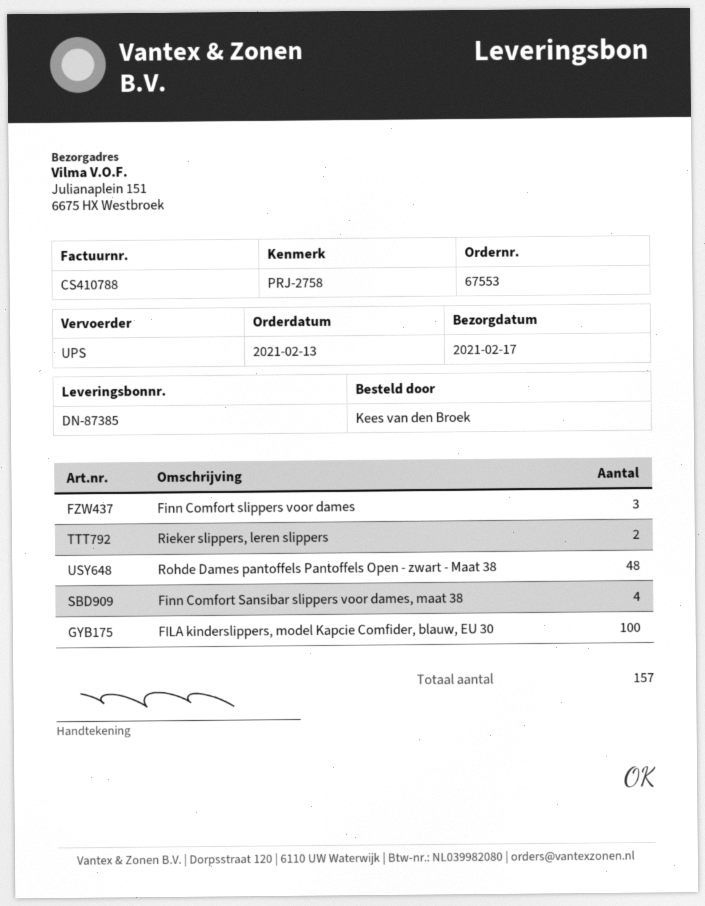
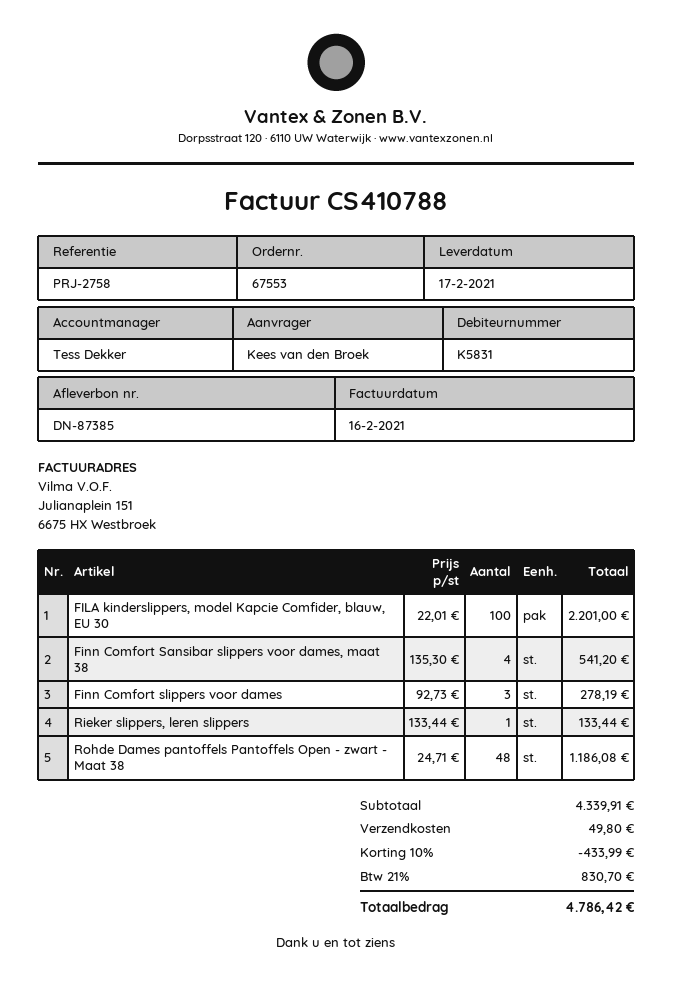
Rieker slippers, leren slippers: 2 -> 1

